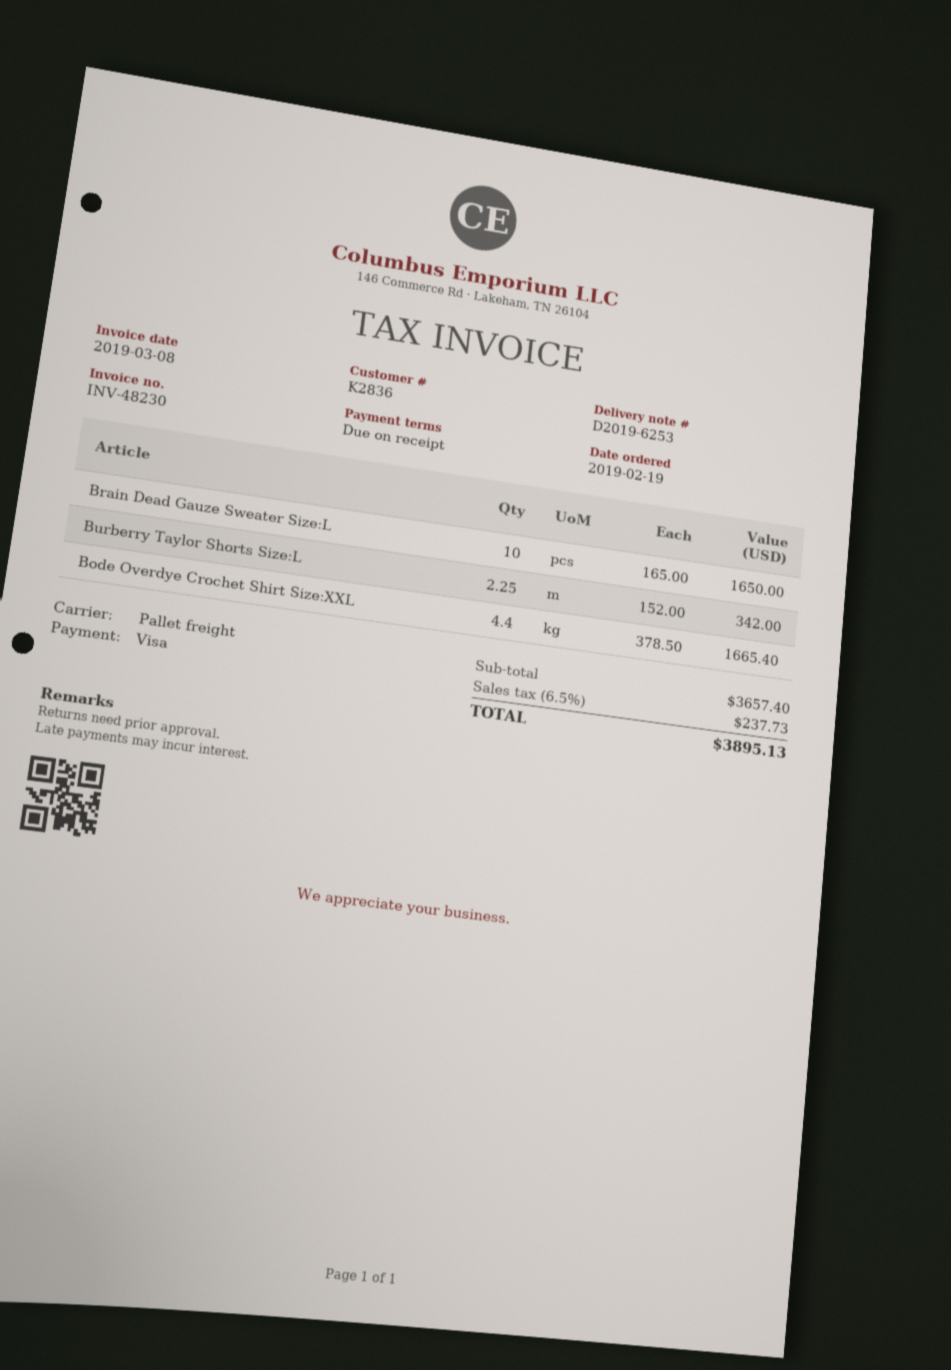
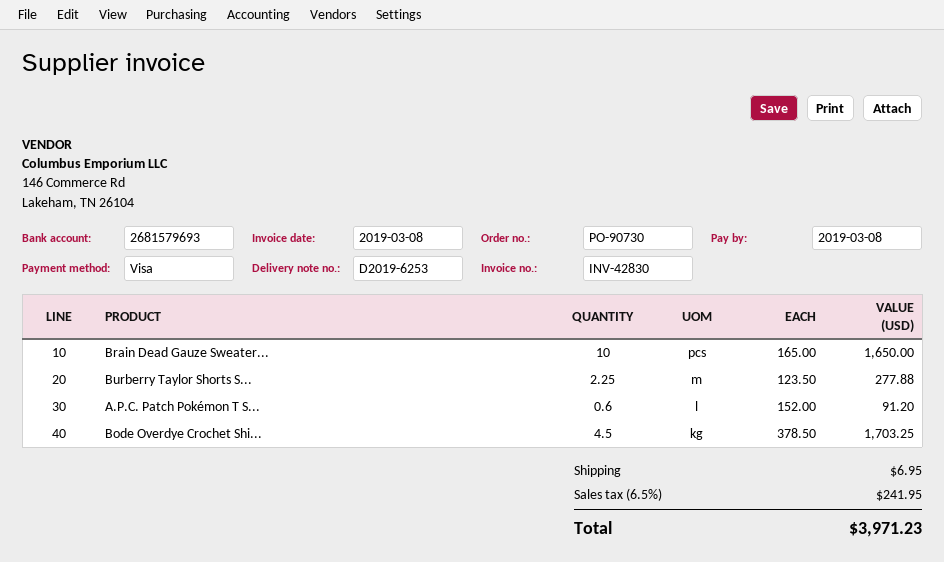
invoice number: INV-48230 -> INV-42830
Burberry Taylor Shorts Size:L: 2.25 x 152.00 = 342.00 -> 2.25 x 123.50 = 277.88
Bode Overdye Crochet Shirt Size:XXL: 4.4 x 378.50 = 1665.40 -> 4.5 x 378.50 = 1703.25
A.P.C. Patch Pokémon T S...: none -> 0.6 x 152.00 = 91.20
shipping: none -> 6.95
tax: 6.5% = 237.73 -> 6.5% = 241.95
total: 3895.13 -> 3971.23

